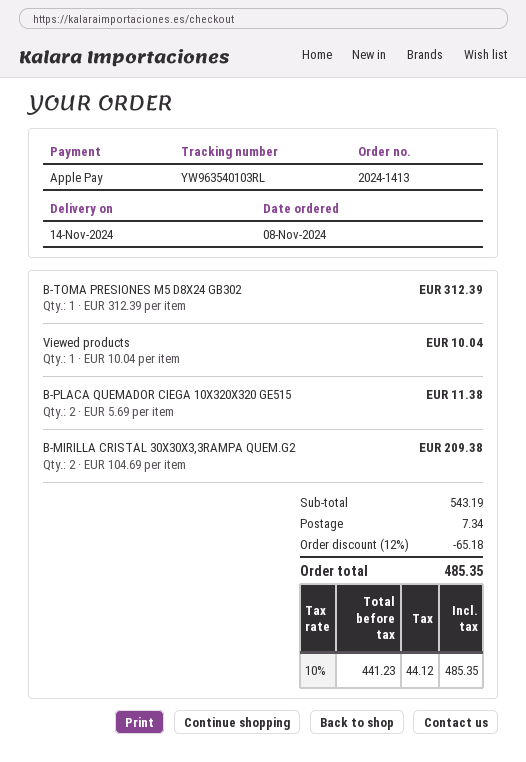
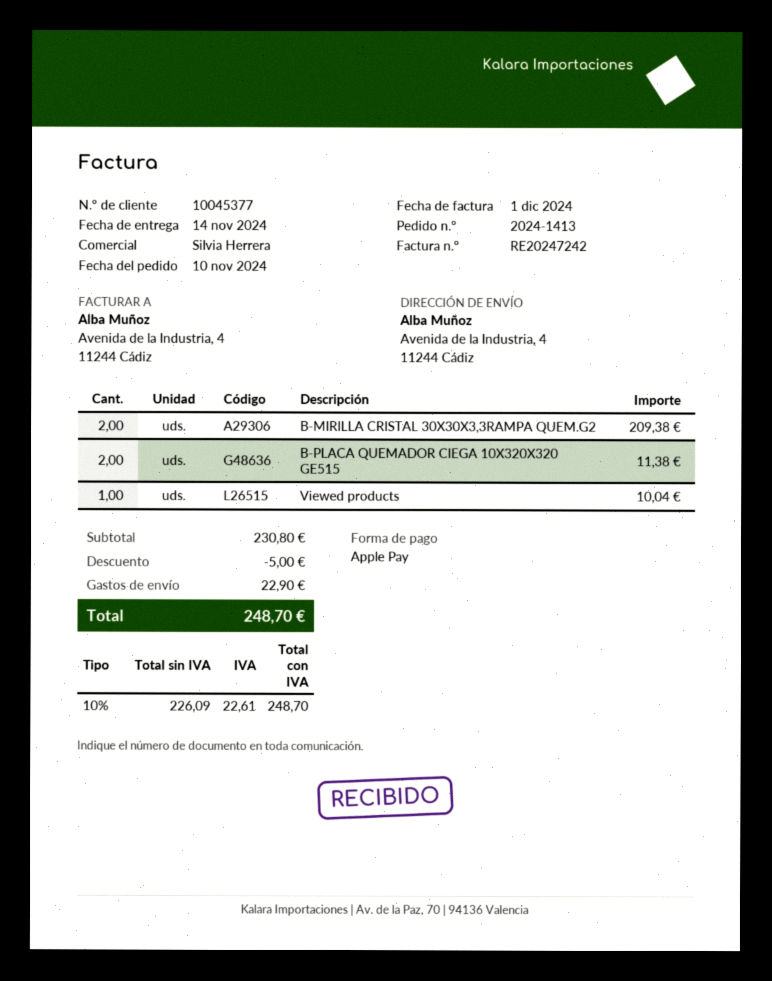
order date: 2024-11-08 -> 2024-11-10
B-TOMA PRESIONES M5 D8X24 GB302: 1 for 312.39 -> none
subtotal: 543.19 -> 230.80
discount: 65.18 -> 5.00
shipping: 7.34 -> 22.90
net: 441.23 -> 226.09
tax: 10% = 44.12 -> 10% = 22.61
total: 485.35 -> 248.70

